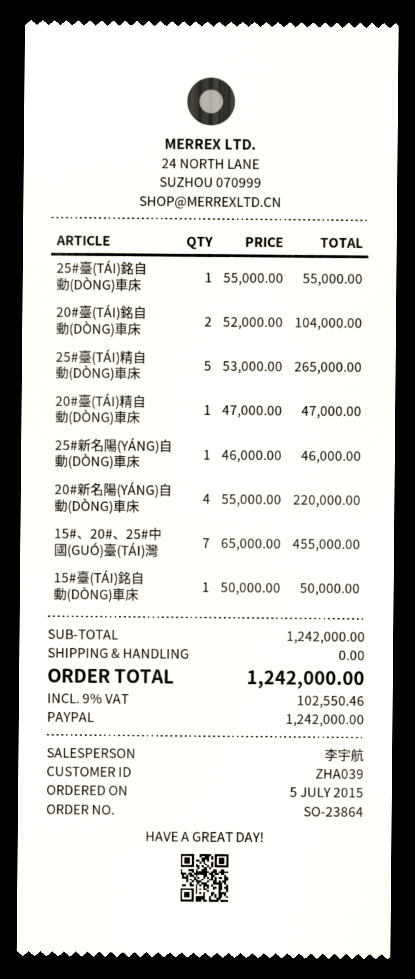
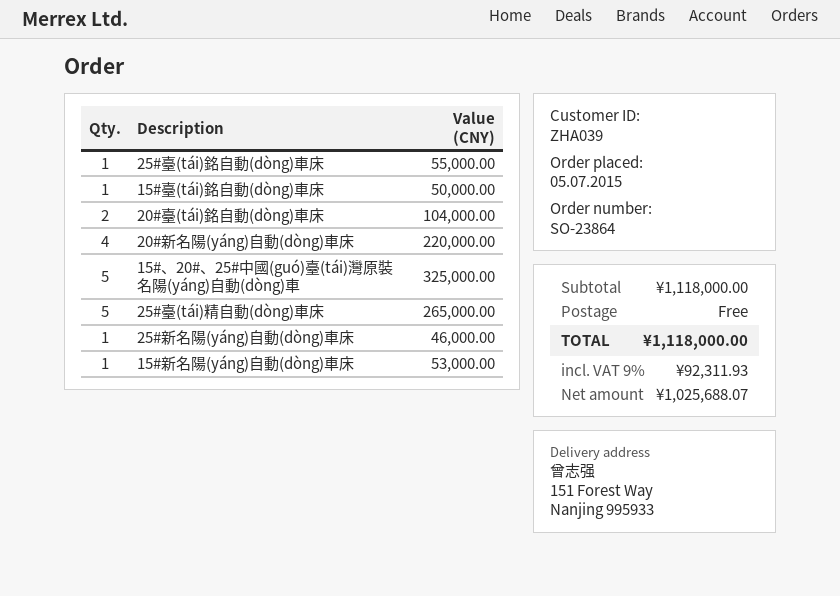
20#臺(TÁI)精自動(DÒNG)車床: 1 for 47000.00 -> none
15#、20#、25#中國(GUÓ)臺(TÁI)灣: 7 for 455000.00 -> 5 for 325000.00
15#新名陽(yáng)自動(dòng)車床: none -> 1 for 53000.00
subtotal: 1242000.00 -> 1118000.00
tax: 9% = 102550.46 -> 9% = 92311.93
total: 1242000.00 -> 1118000.00

